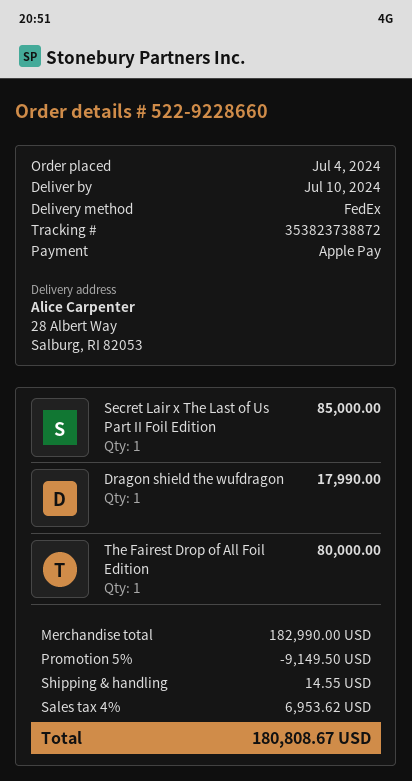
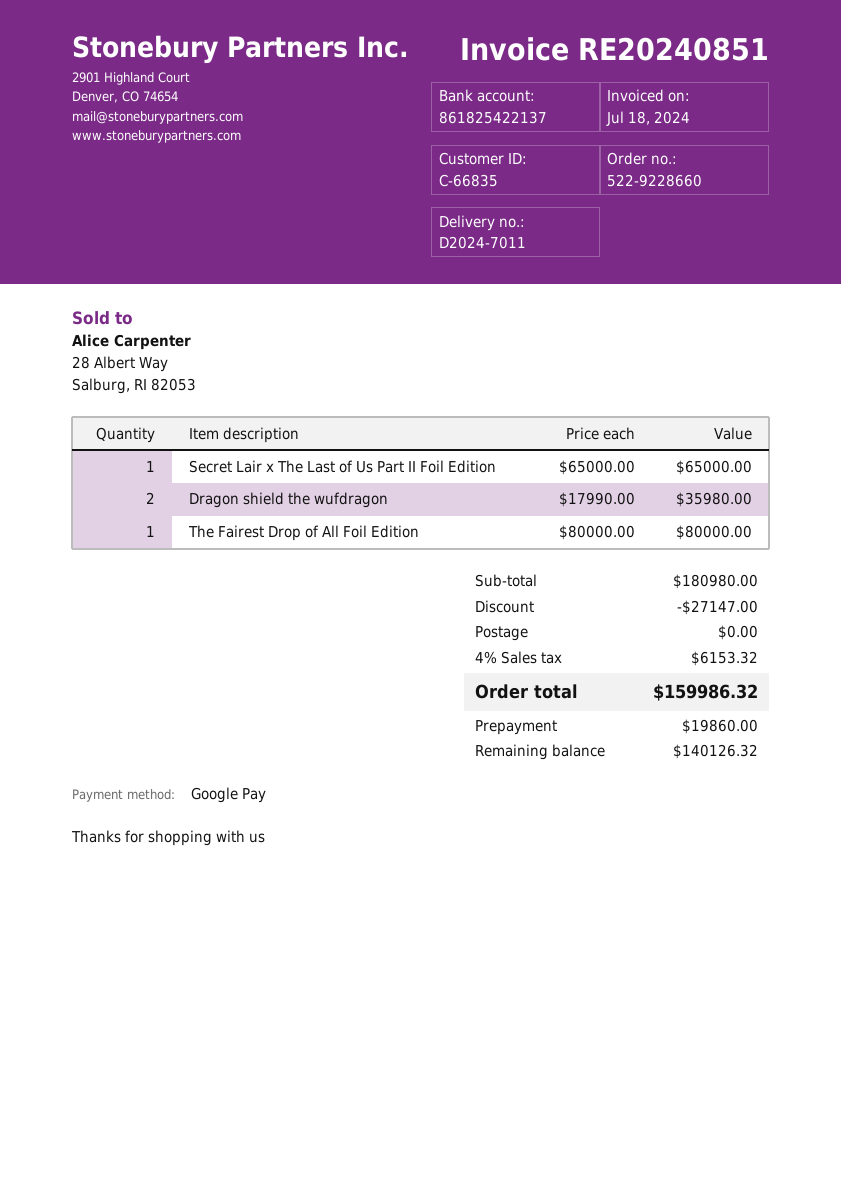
payment method: Apple Pay -> Google Pay
Secret Lair x The Last of Us Part II Foil Edition: 1 for 85000.00 -> 1 for 65000.00
Dragon shield the wufdragon: 1 for 17990.00 -> 2 for 35980.00
subtotal: 182990.00 -> 180980.00
discount: 9149.50 -> 27147.00
shipping: 14.55 -> 0.00
tax: 4% = 6953.62 -> 4% = 6153.32
total: 180808.67 -> 159986.32

